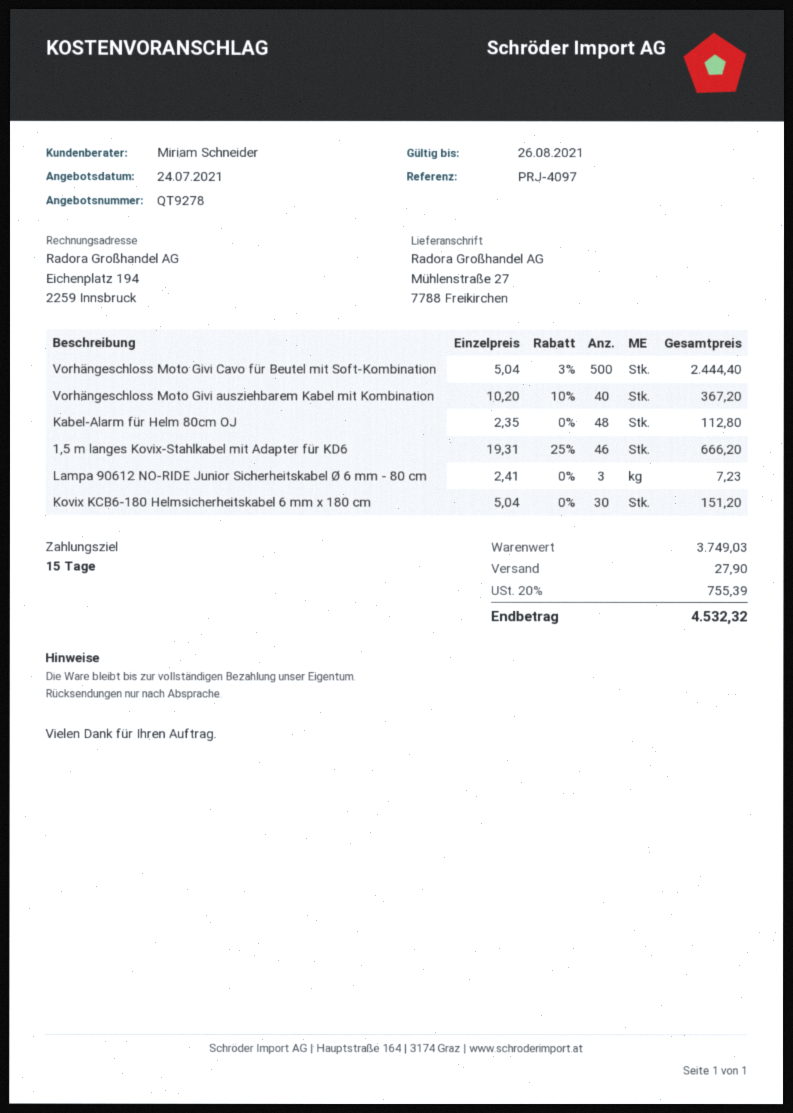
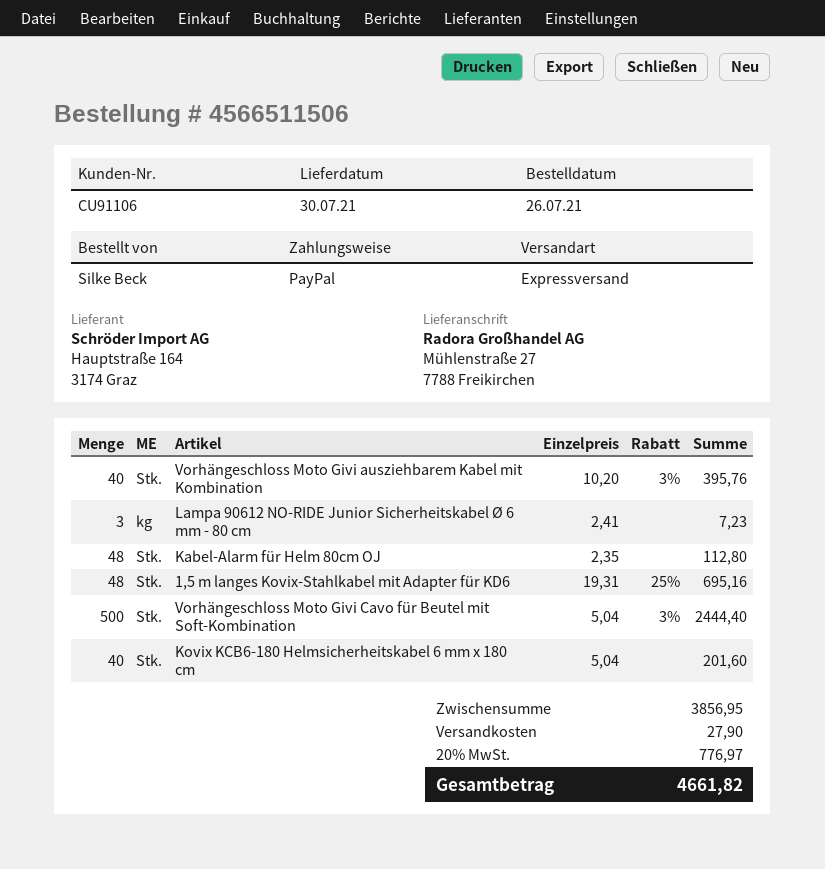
Vorhängeschloss Moto Givi ausziehbarem Kabel mit Kombination: 40 x 10.20 - 10% = 367.20 -> 40 x 10.20 - 3% = 395.76
1,5 m langes Kovix-Stahlkabel mit Adapter für KD6: 46 x 19.31 - 25% = 666.20 -> 48 x 19.31 - 25% = 695.16
Kovix KCB6-180 Helmsicherheitskabel 6 mm x 180 cm: 30 x 5.04 = 151.20 -> 40 x 5.04 = 201.60
subtotal: 3749.03 -> 3856.95
tax: 20% = 755.39 -> 20% = 776.97
total: 4532.32 -> 4661.82

